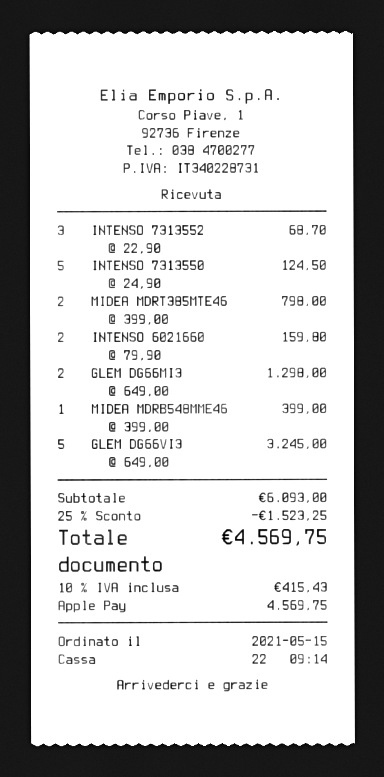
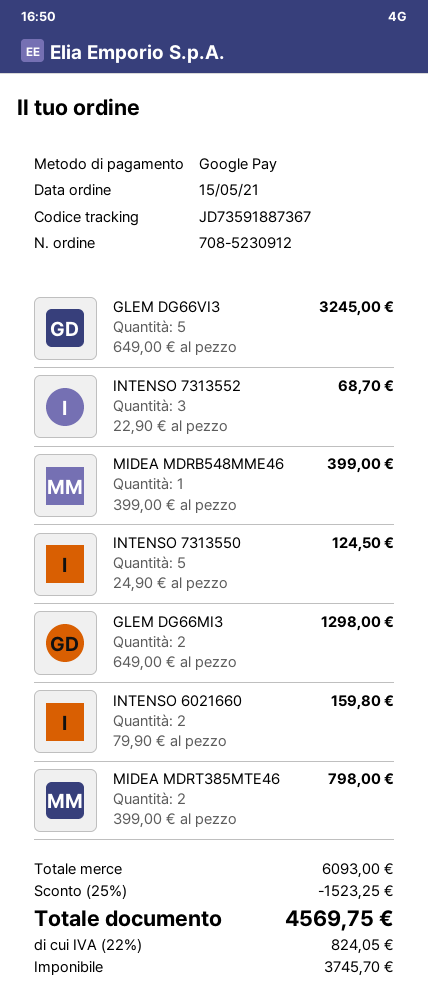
payment method: Apple Pay -> Google Pay
tax: 10% = 415.43 -> 22% = 824.05

